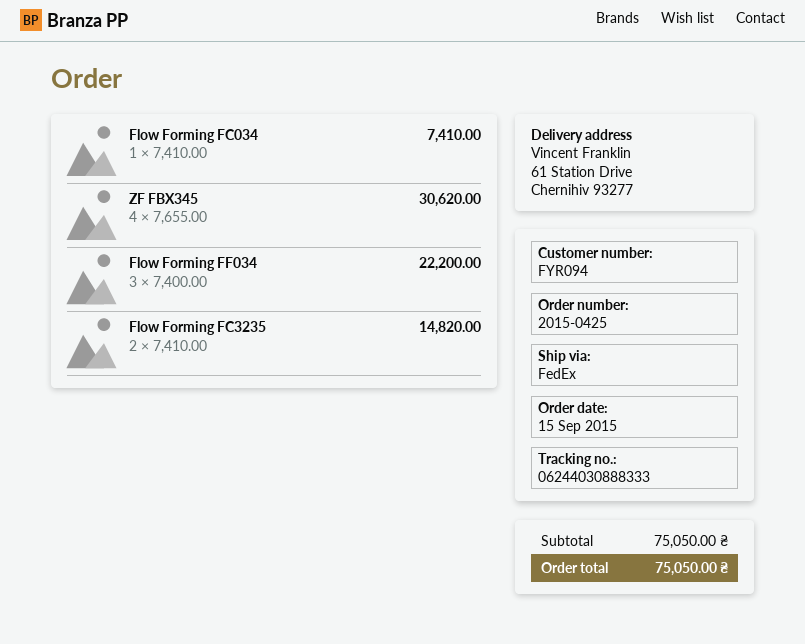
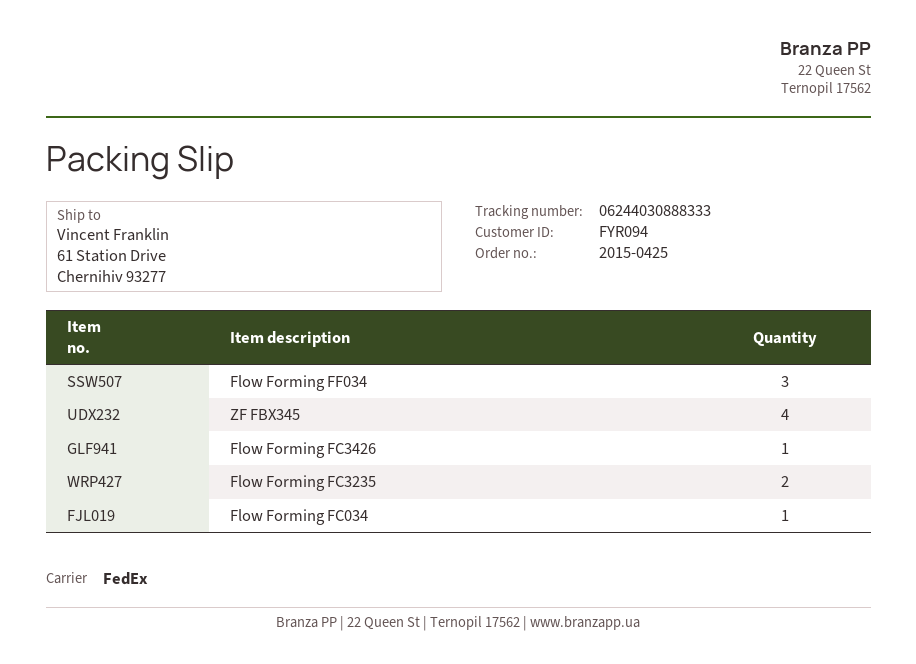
Flow Forming FC3426: none -> 1

